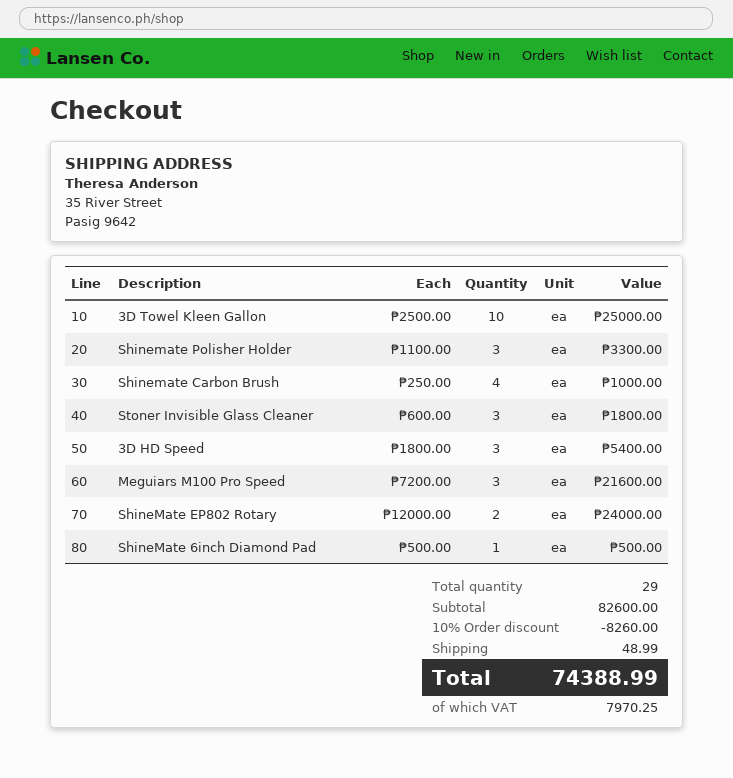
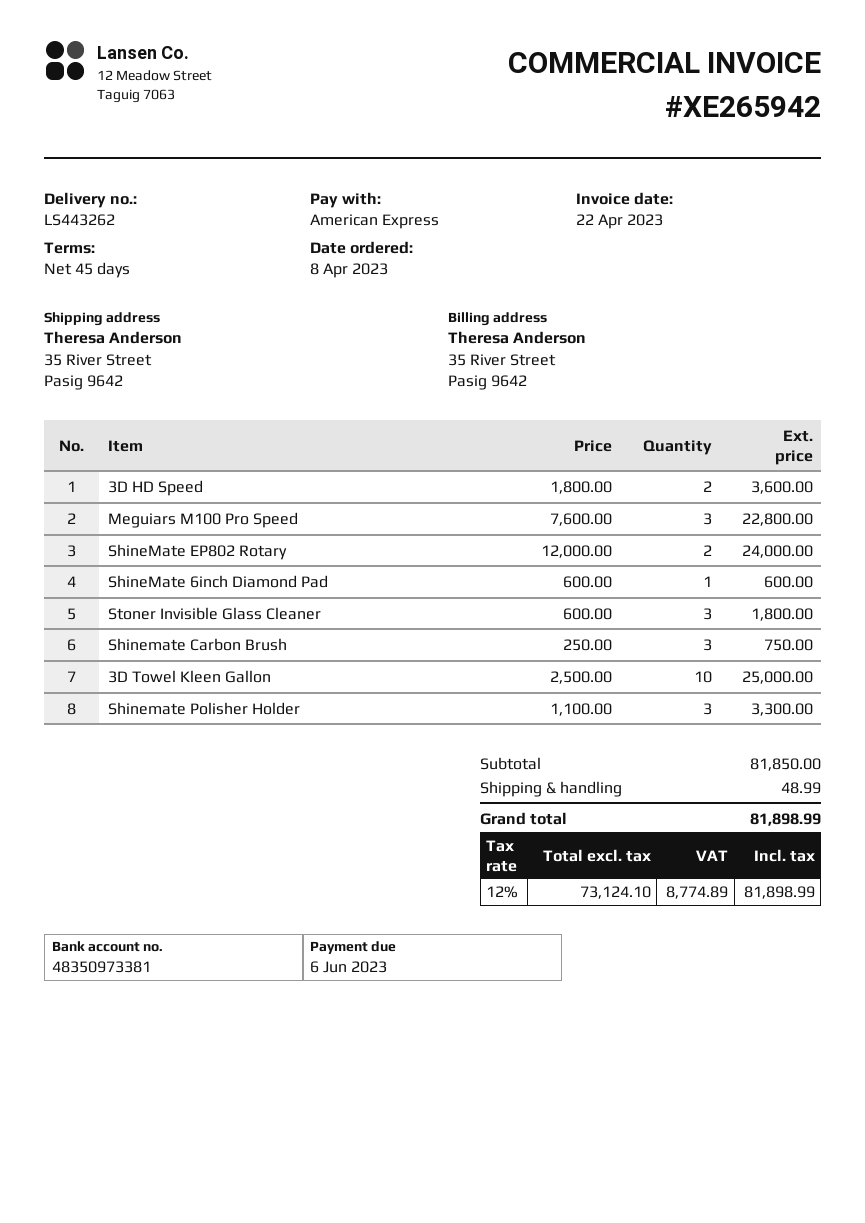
Shinemate Carbon Brush: 4 x 250.00 = 1000.00 -> 3 x 250.00 = 750.00
3D HD Speed: 3 x 1800.00 = 5400.00 -> 2 x 1800.00 = 3600.00
Meguiars M100 Pro Speed: 3 x 7200.00 = 21600.00 -> 3 x 7600.00 = 22800.00
ShineMate 6inch Diamond Pad: 1 x 500.00 = 500.00 -> 1 x 600.00 = 600.00
subtotal: 82600.00 -> 81850.00
discount: 10% = 8260.00 -> none
tax: 7970.25 -> 8774.89
total: 74388.99 -> 81898.99

